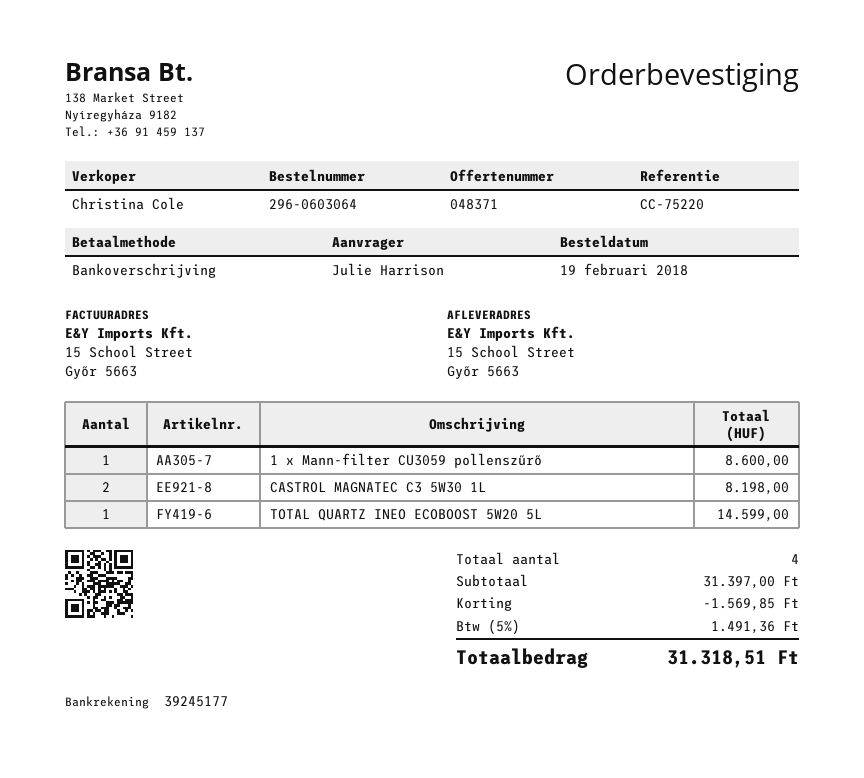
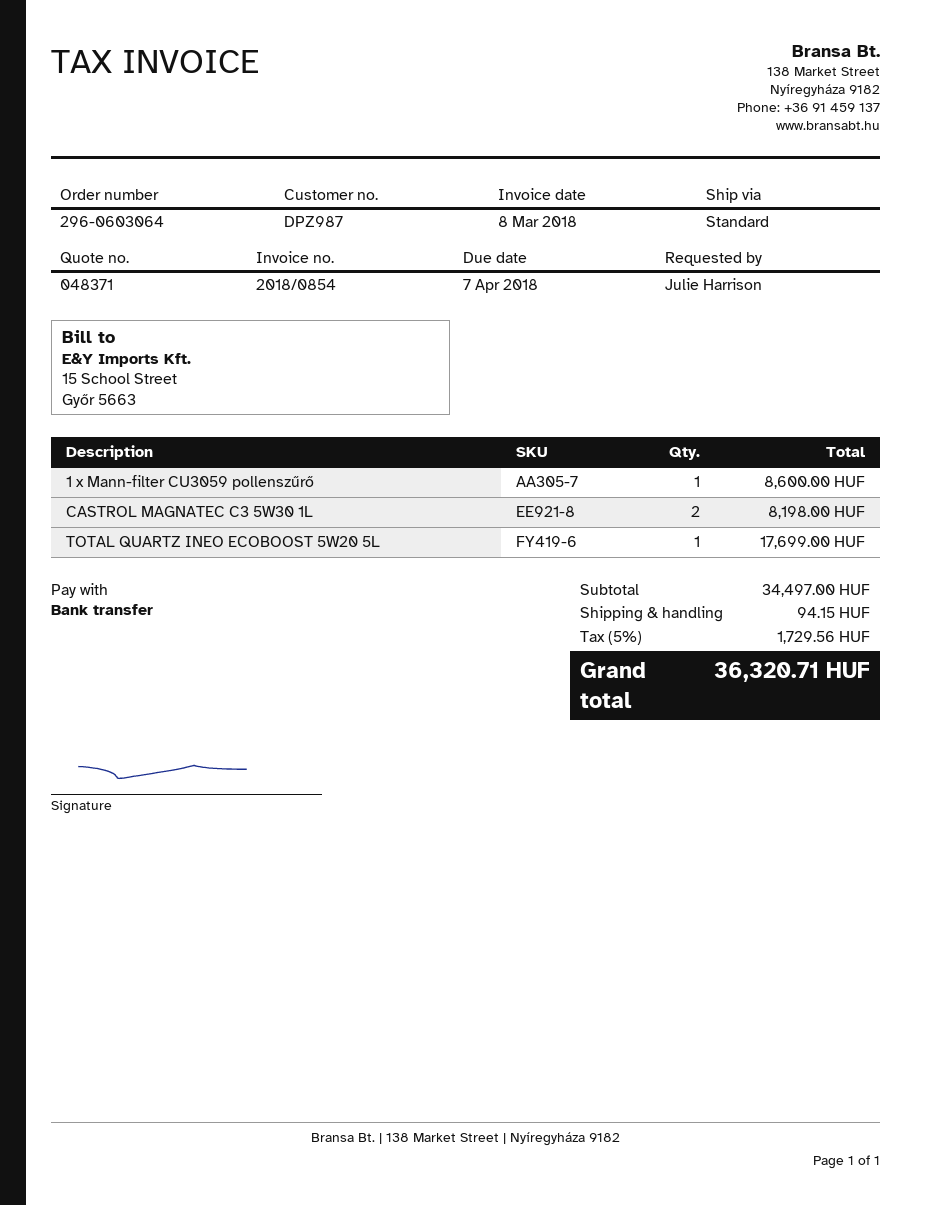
TOTAL QUARTZ INEO ECOBOOST 5W20 5L: 1 for 14599.00 -> 1 for 17699.00
subtotal: 31397.00 -> 34497.00
discount: 1569.85 -> none
shipping: none -> 94.15
tax: 5% = 1491.36 -> 5% = 1729.56
total: 31318.51 -> 36320.71

